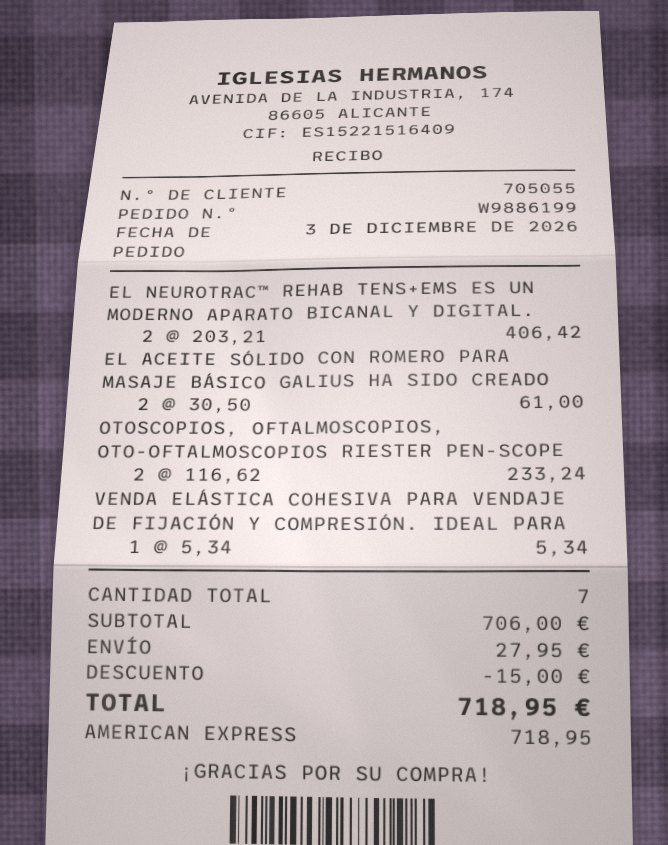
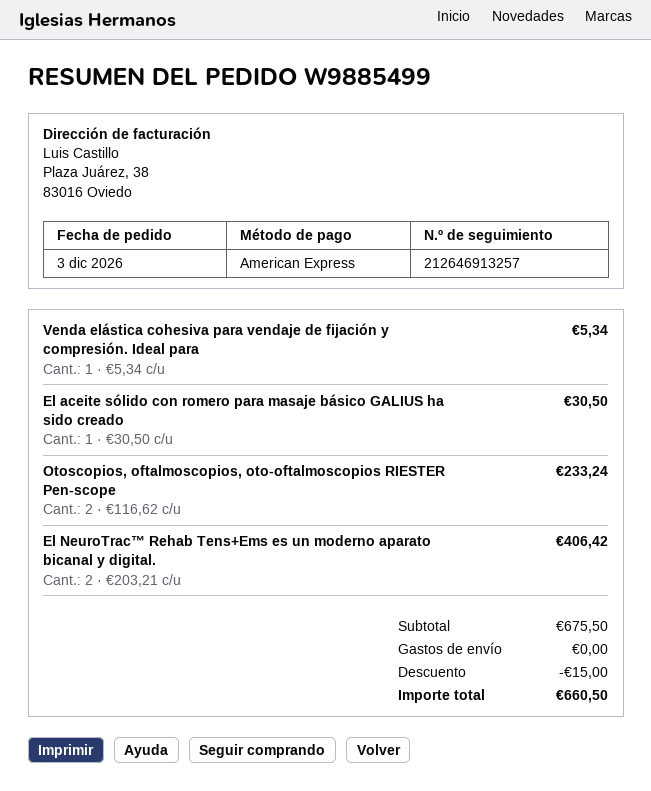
order number: W9886199 -> W9885499
EL ACEITE SÓLIDO CON ROMERO PARA MASAJE BÁSICO GALIUS HA SIDO CREADO: 2 x 30.50 = 61.00 -> 1 x 30.50 = 30.50
subtotal: 706.00 -> 675.50
shipping: 27.95 -> 0.00
total: 718.95 -> 660.50

